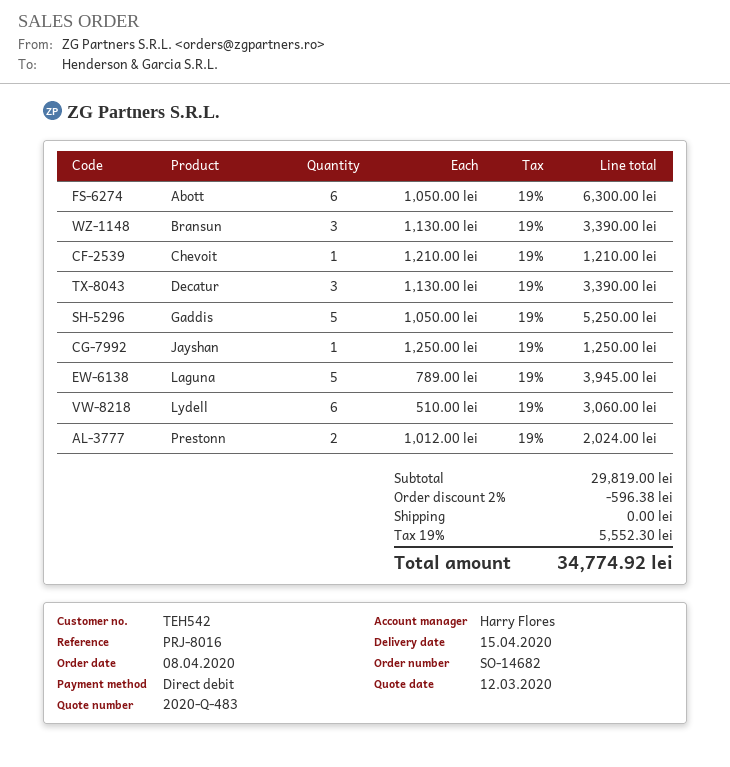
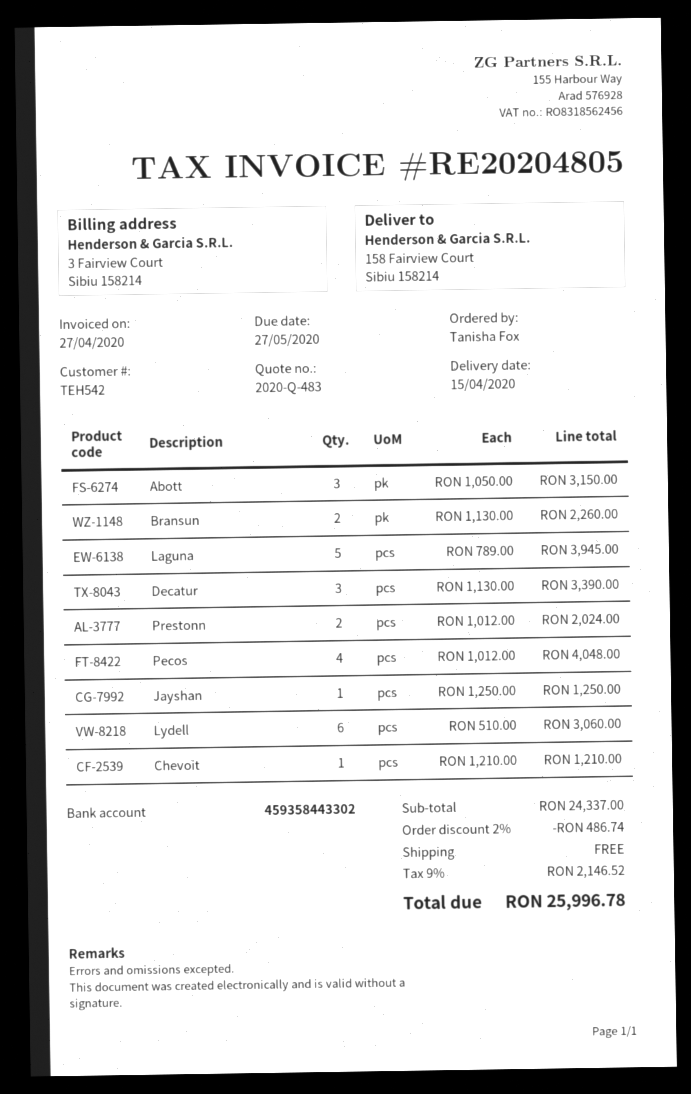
Abott: 6 x 1050.00 = 6300.00 -> 3 x 1050.00 = 3150.00
Bransun: 3 x 1130.00 = 3390.00 -> 2 x 1130.00 = 2260.00
Gaddis: 5 x 1050.00 = 5250.00 -> none
Pecos: none -> 4 x 1012.00 = 4048.00
subtotal: 29819.00 -> 24337.00
discount: 2% = 596.38 -> 2% = 486.74
tax: 19% = 5552.30 -> 9% = 2146.52
total: 34774.92 -> 25996.78

